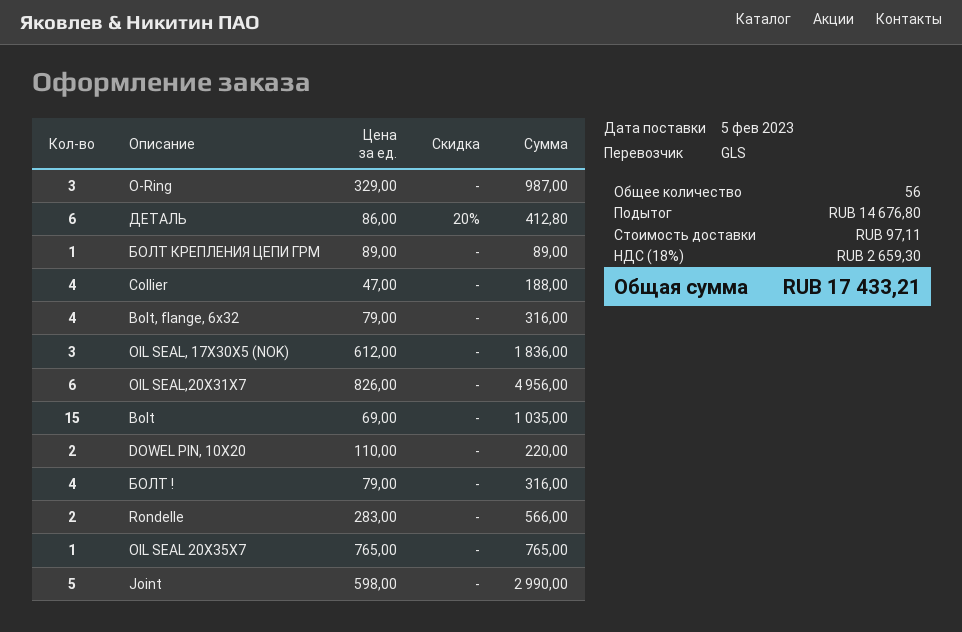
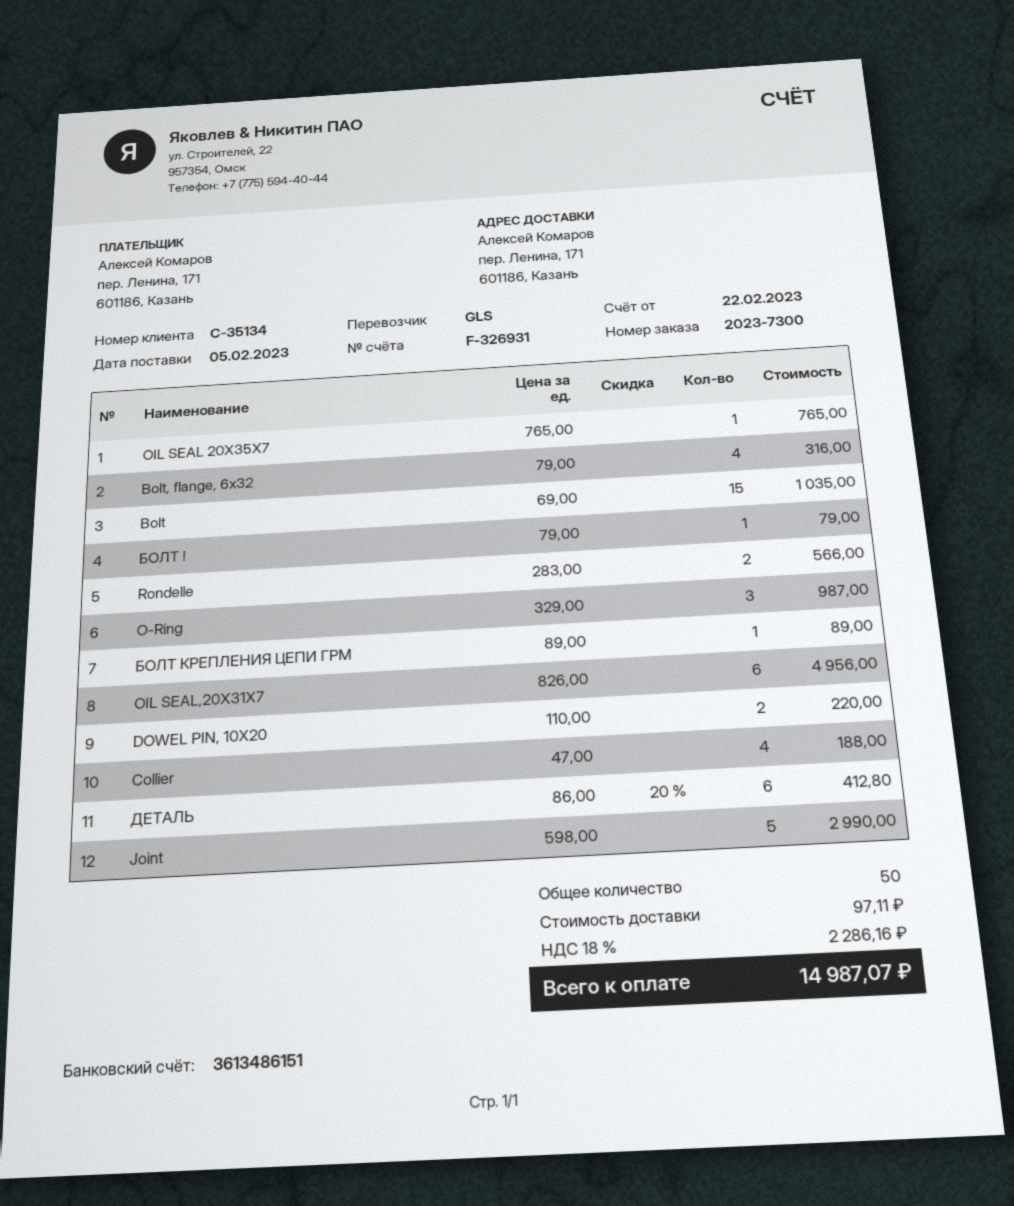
OIL SEAL, 17X30X5 (NOK): 3 x 612.00 = 1836.00 -> none
БОЛТ !: 4 x 79.00 = 316.00 -> 1 x 79.00 = 79.00
total quantity: 56 -> 50
tax: 18% = 2659.30 -> 18% = 2286.16
total: 17433.21 -> 14987.07

